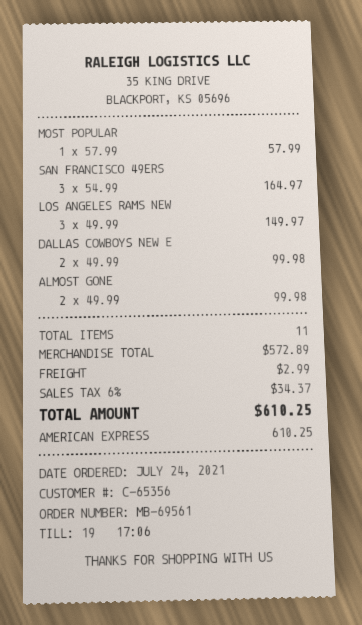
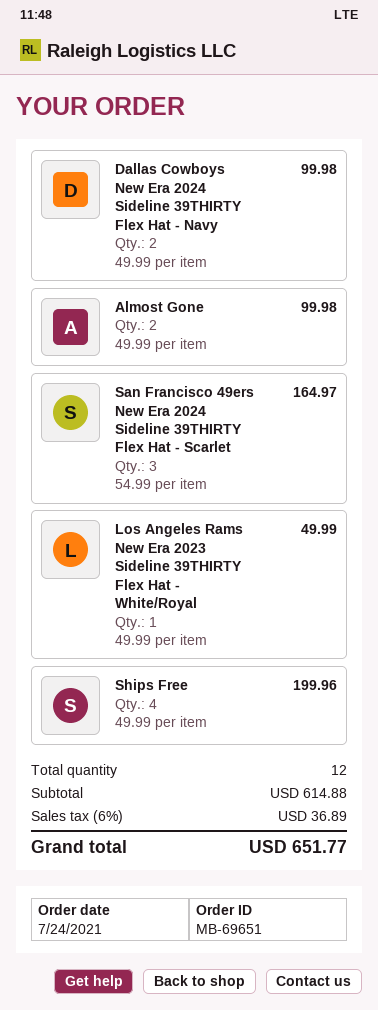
order number: MB-69561 -> MB-69651
MOST POPULAR: 1 x 57.99 = 57.99 -> none
LOS ANGELES RAMS NEW: 3 x 49.99 = 149.97 -> 1 x 49.99 = 49.99
Ships Free: none -> 4 x 49.99 = 199.96
total quantity: 11 -> 12
subtotal: 572.89 -> 614.88
shipping: 2.99 -> none
tax: 6% = 34.37 -> 6% = 36.89
total: 610.25 -> 651.77

